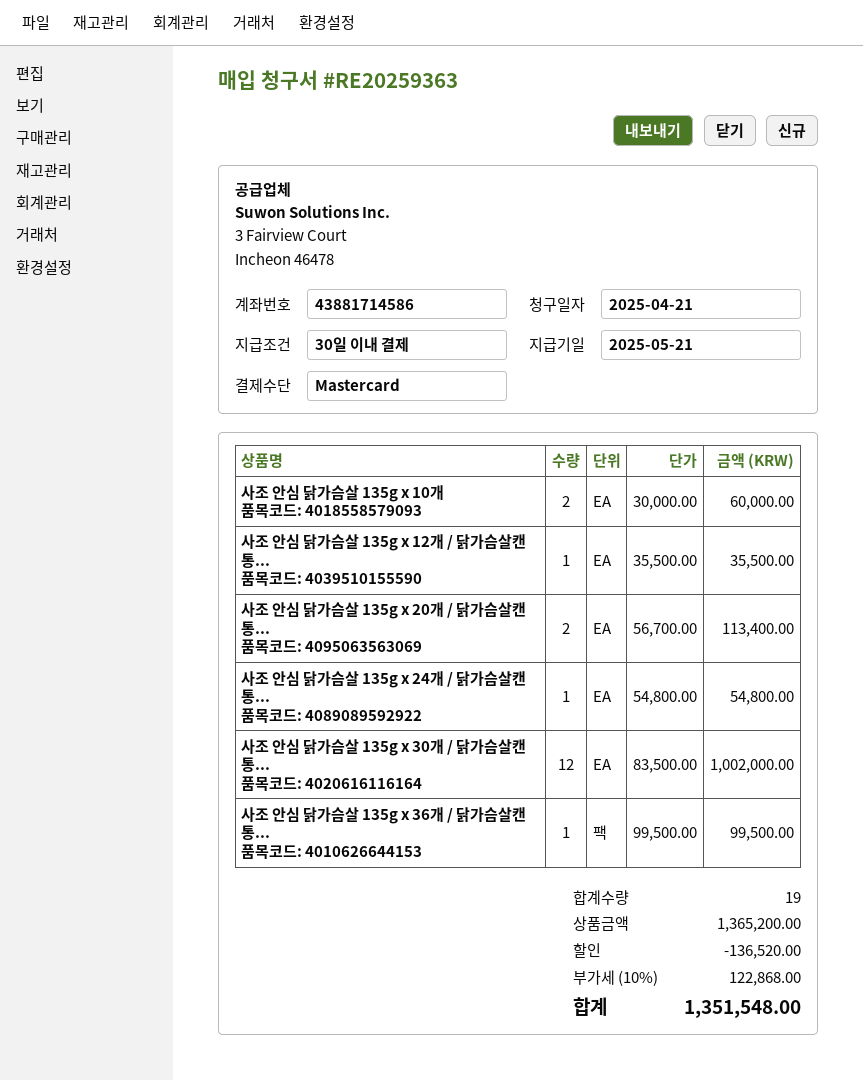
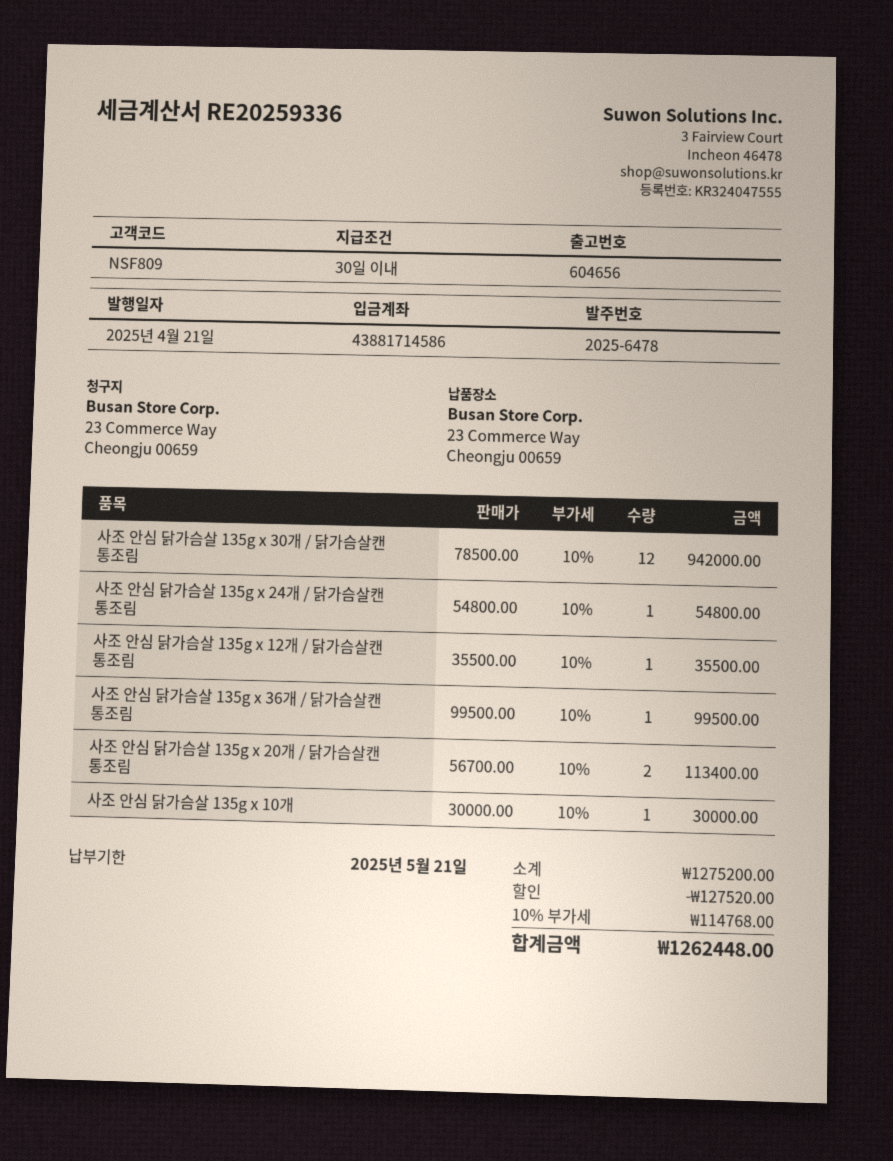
invoice number: RE20259363 -> RE20259336
사조 안심 닭가슴살 135g x 10개: 2 x 30000.00 = 60000.00 -> 1 x 30000.00 = 30000.00
사조 안심 닭가슴살 135g x 30개 / 닭가슴살캔 통...: 12 x 83500.00 = 1002000.00 -> 12 x 78500.00 = 942000.00
subtotal: 1365200.00 -> 1275200.00
discount: 136520.00 -> 127520.00
tax: 10% = 122868.00 -> 10% = 114768.00
total: 1351548.00 -> 1262448.00

